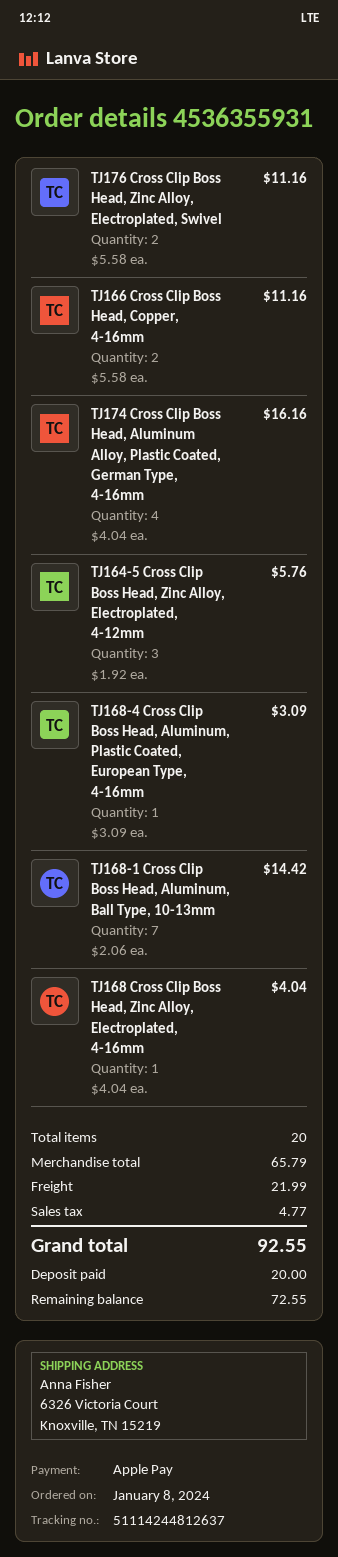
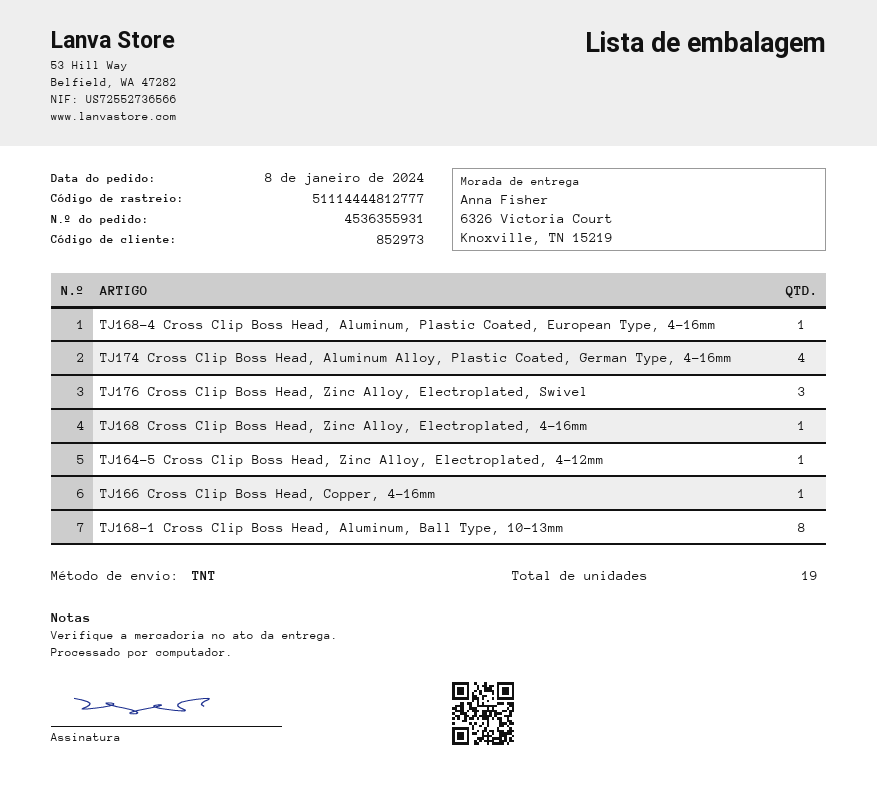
tracking number: 51114244812637 -> 51114444812777
TJ176 Cross Clip Boss Head, Zinc Alloy, Electroplated, Swivel: 2 -> 3
TJ166 Cross Clip Boss Head, Copper, 4-16mm: 2 -> 1
TJ164-5 Cross Clip Boss Head, Zinc Alloy, Electroplated, 4-12mm: 3 -> 1
TJ168-1 Cross Clip Boss Head, Aluminum, Ball Type, 10-13mm: 7 -> 8
total quantity: 20 -> 19

